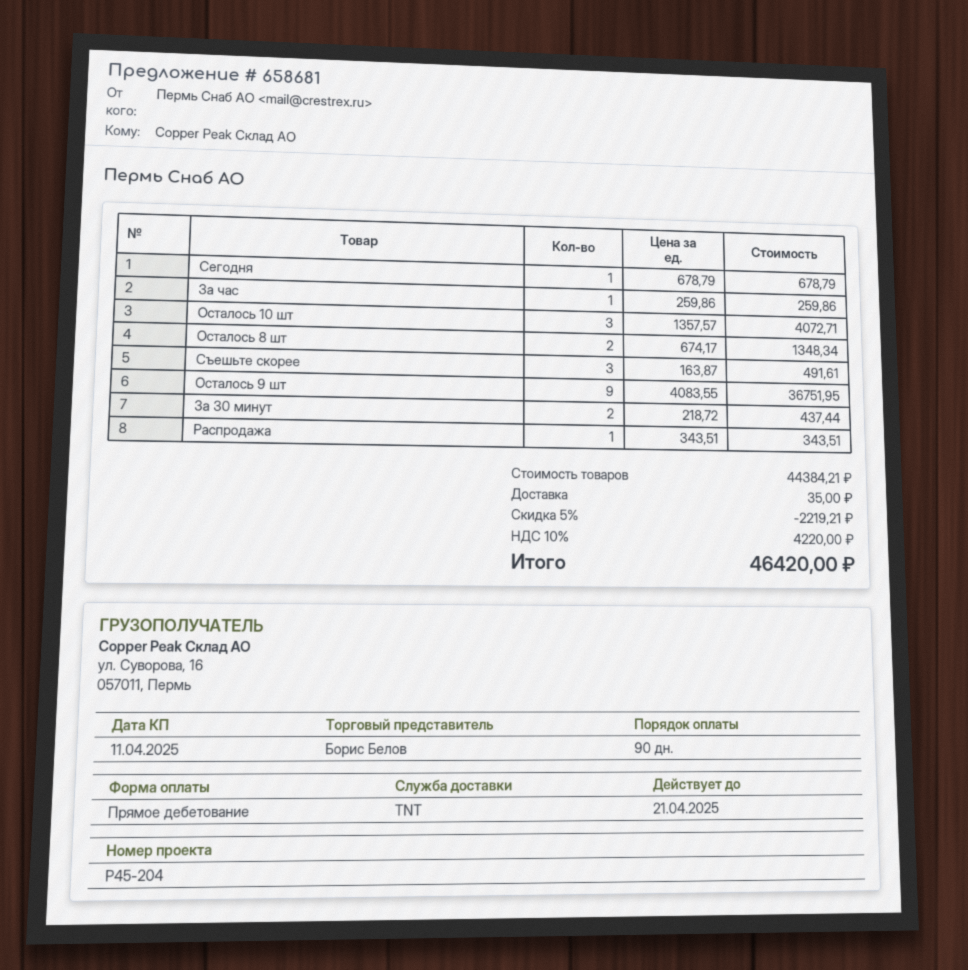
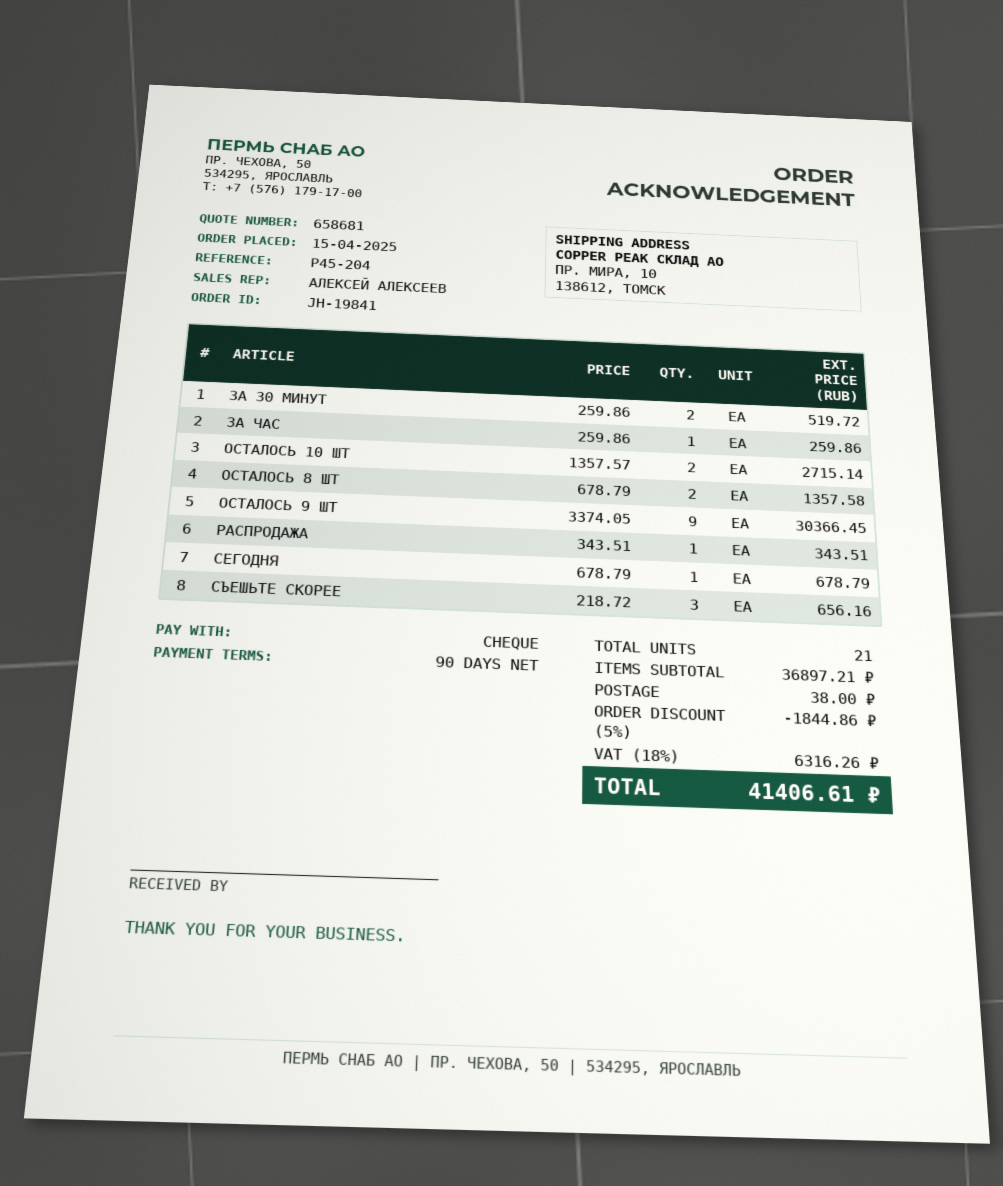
sales rep: Борис Белов -> АЛЕКСЕЙ АЛЕКСЕЕВ
payment method: direct debit -> cheque
ship to: ул. Суворова, 16, 057011, Пермь -> ПР. МИРА, 10, 138612, ТОМСК
Осталось 10 шт: 3 x 1357.57 = 4072.71 -> 2 x 1357.57 = 2715.14
Осталось 8 шт: 2 x 674.17 = 1348.34 -> 2 x 678.79 = 1357.58
Съешьте скорее: 3 x 163.87 = 491.61 -> 3 x 218.72 = 656.16
Осталось 9 шт: 9 x 4083.55 = 36751.95 -> 9 x 3374.05 = 30366.45
За 30 минут: 2 x 218.72 = 437.44 -> 2 x 259.86 = 519.72
subtotal: 44384.21 -> 36897.21
discount: 5% = 2219.21 -> 5% = 1844.86
shipping: 35.00 -> 38.00
tax: 10% = 4220.00 -> 18% = 6316.26
total: 46420.00 -> 41406.61

